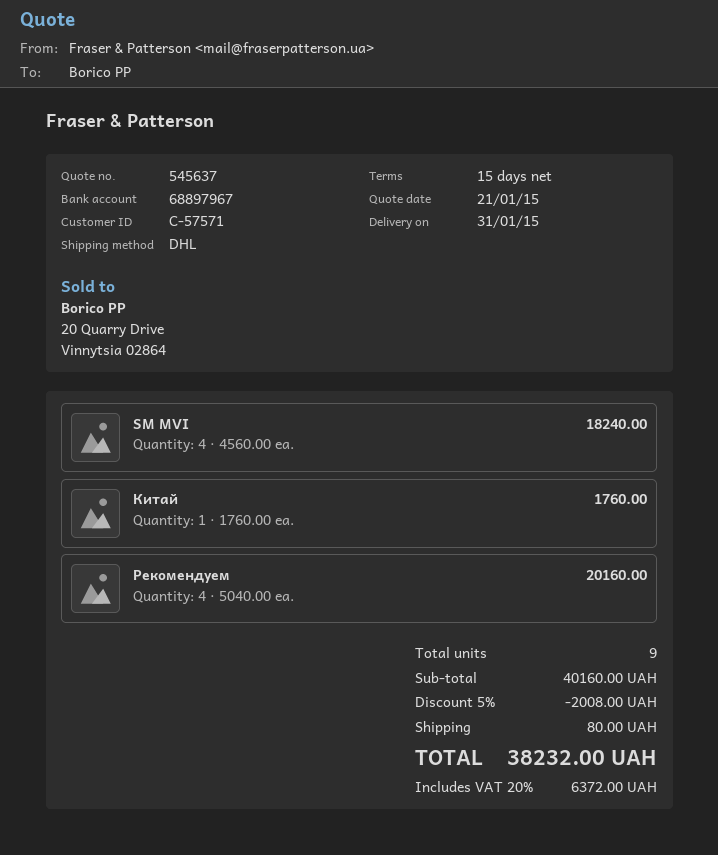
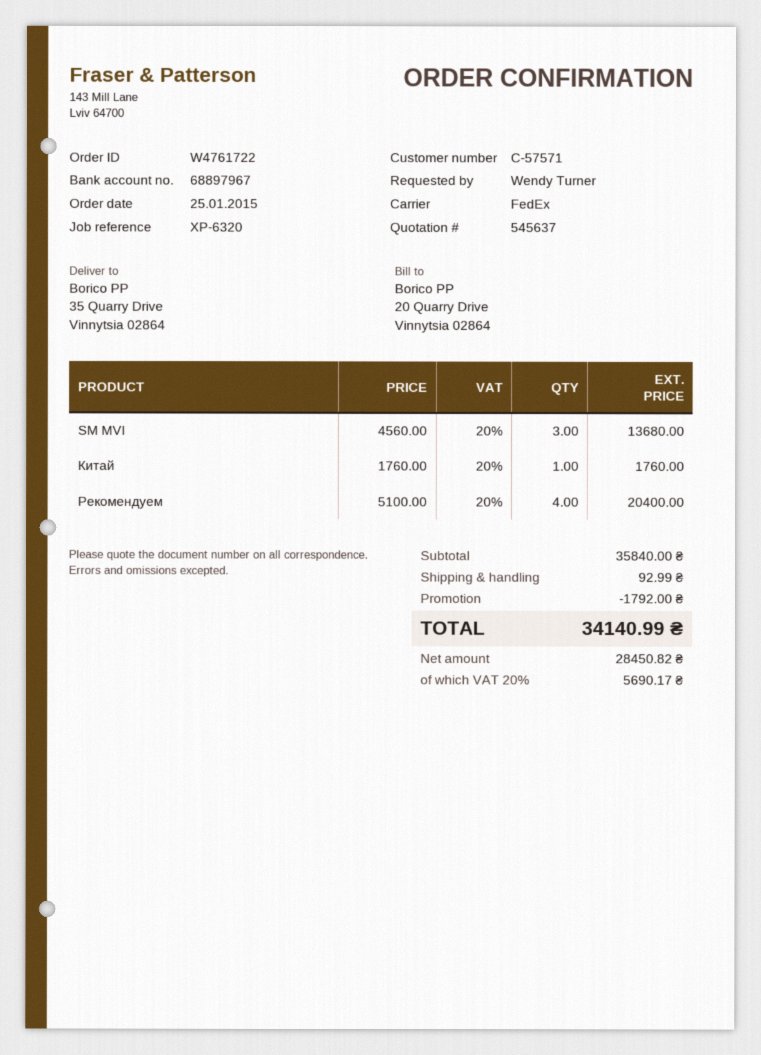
shipping method: DHL -> FedEx
SM MVI: 4 x 4560.00 = 18240.00 -> 3 x 4560.00 = 13680.00
Рекомендуем: 4 x 5040.00 = 20160.00 -> 4 x 5100.00 = 20400.00
subtotal: 40160.00 -> 35840.00
discount: 2008.00 -> 1792.00
shipping: 80.00 -> 92.99
tax: 20% = 6372.00 -> 20% = 5690.17
total: 38232.00 -> 34140.99

